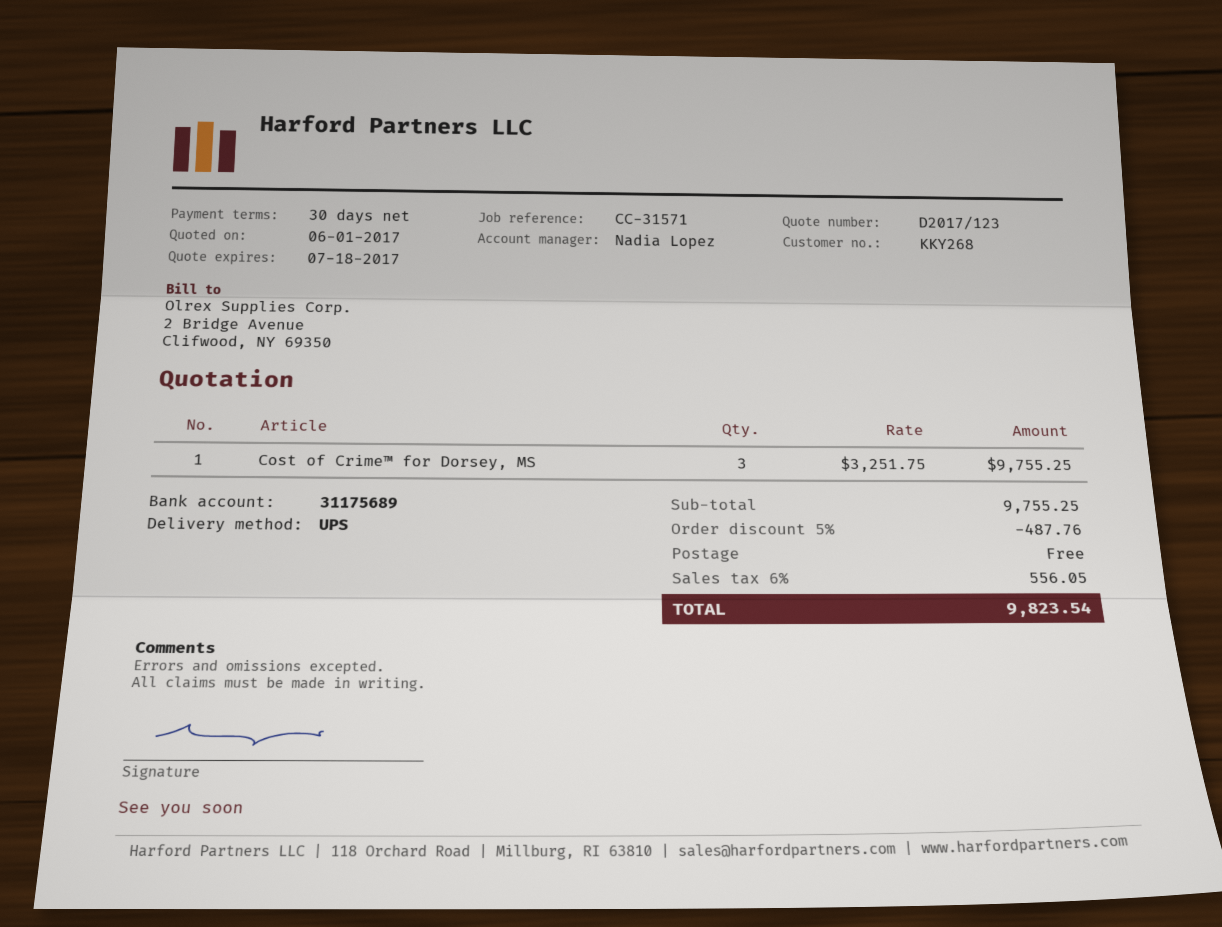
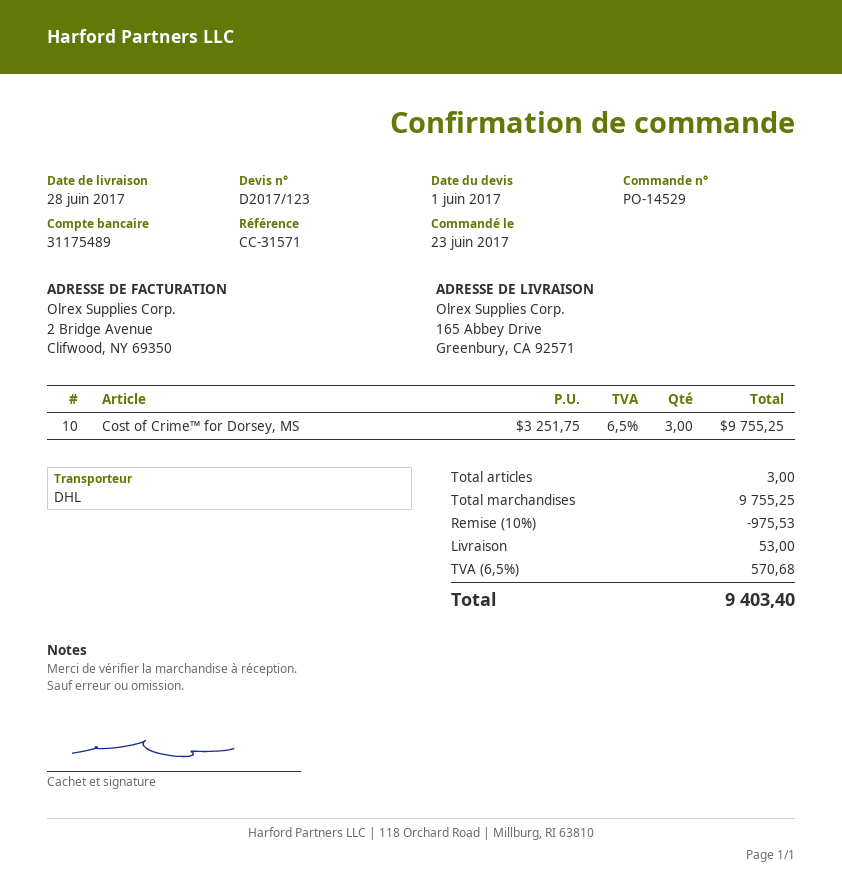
bank account: 31175689 -> 31175489
shipping method: UPS -> DHL
discount: 5% = 487.76 -> 10% = 975.53
shipping: 0.00 -> 53.00
tax: 6% = 556.05 -> 6.5% = 570.68
total: 9823.54 -> 9403.40

